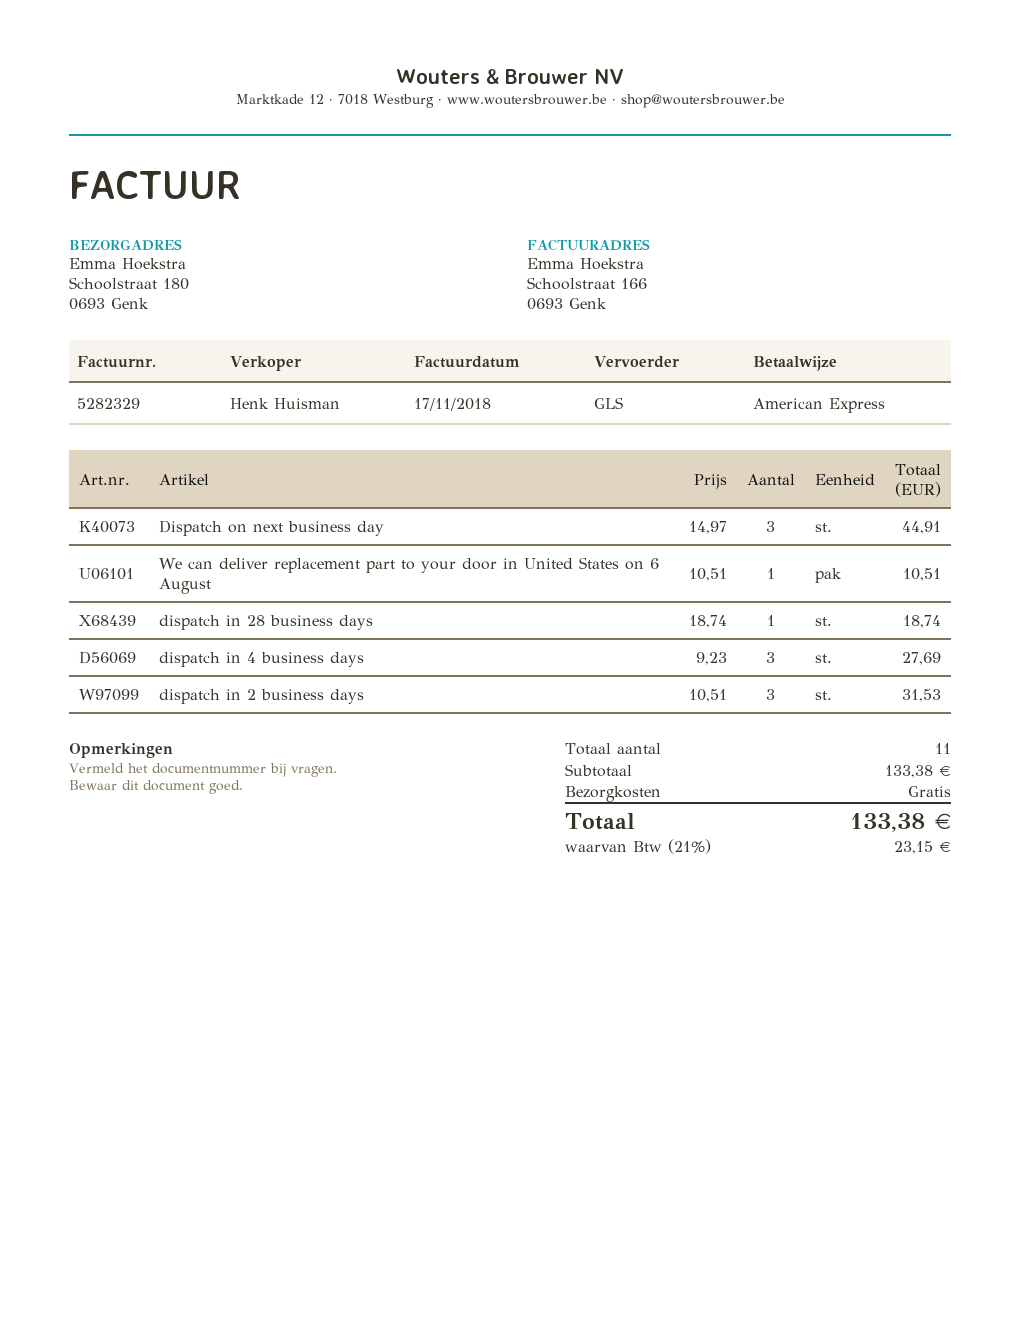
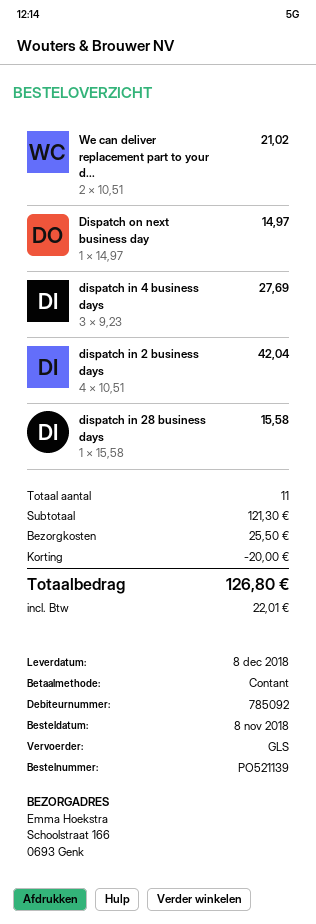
payment method: American Express -> cash
ship to: Schoolstraat 180, 0693 Genk -> Schoolstraat 166, 0693 Genk
Dispatch on next business day: 3 x 14.97 = 44.91 -> 1 x 14.97 = 14.97
We can deliver replacement part to your door in United States on 6 August: 1 x 10.51 = 10.51 -> 2 x 10.51 = 21.02
dispatch in 28 business days: 1 x 18.74 = 18.74 -> 1 x 15.58 = 15.58
dispatch in 2 business days: 3 x 10.51 = 31.53 -> 4 x 10.51 = 42.04
subtotal: 133.38 -> 121.30
discount: none -> 20.00
shipping: 0.00 -> 25.50
tax: 23.15 -> 22.01
total: 133.38 -> 126.80

